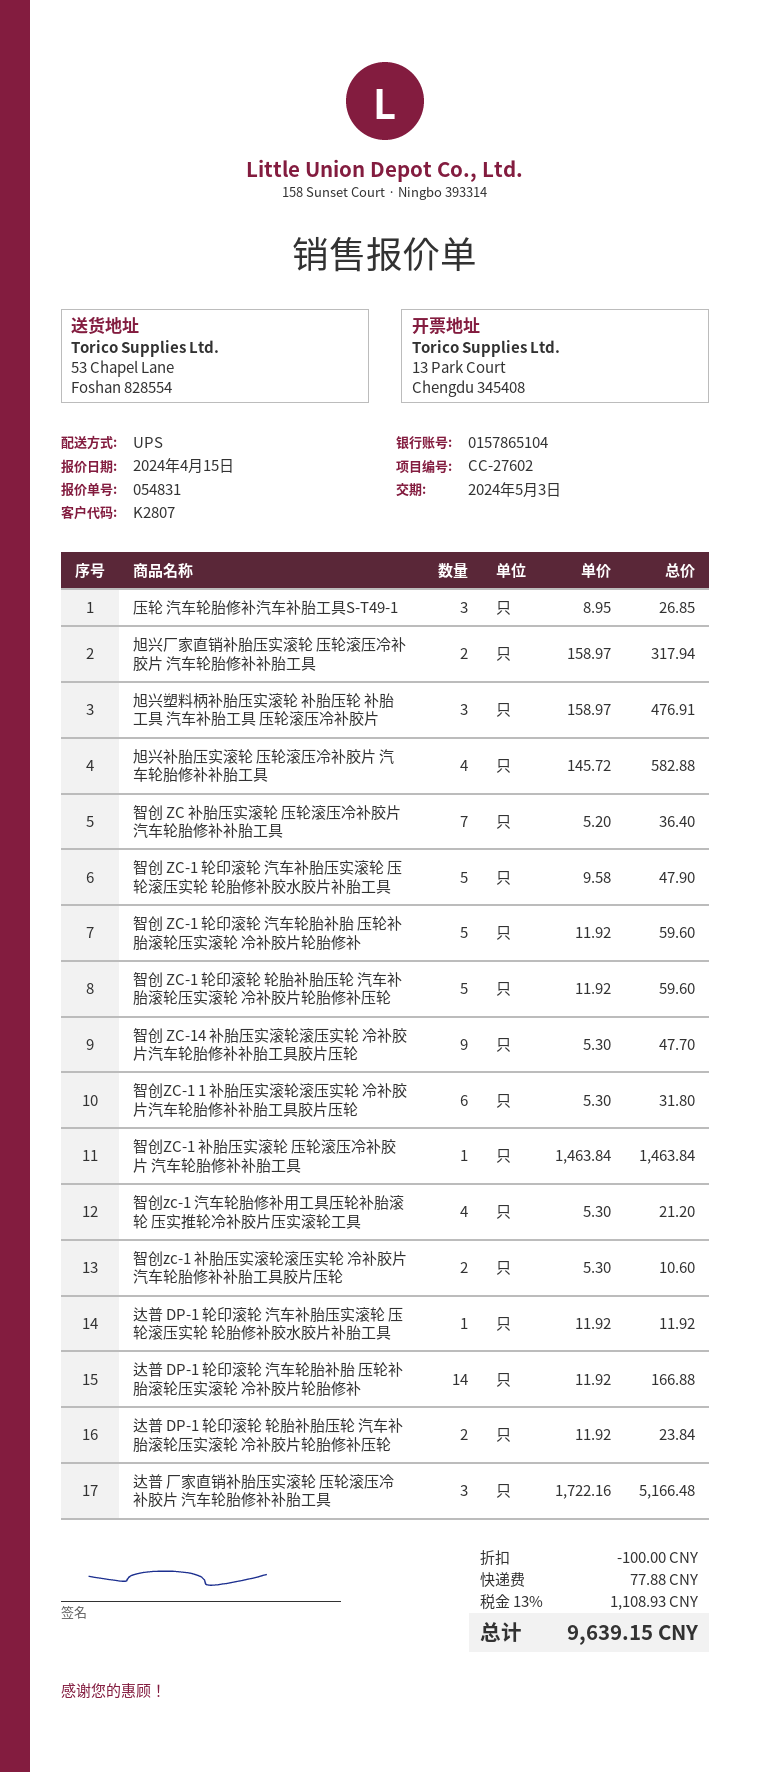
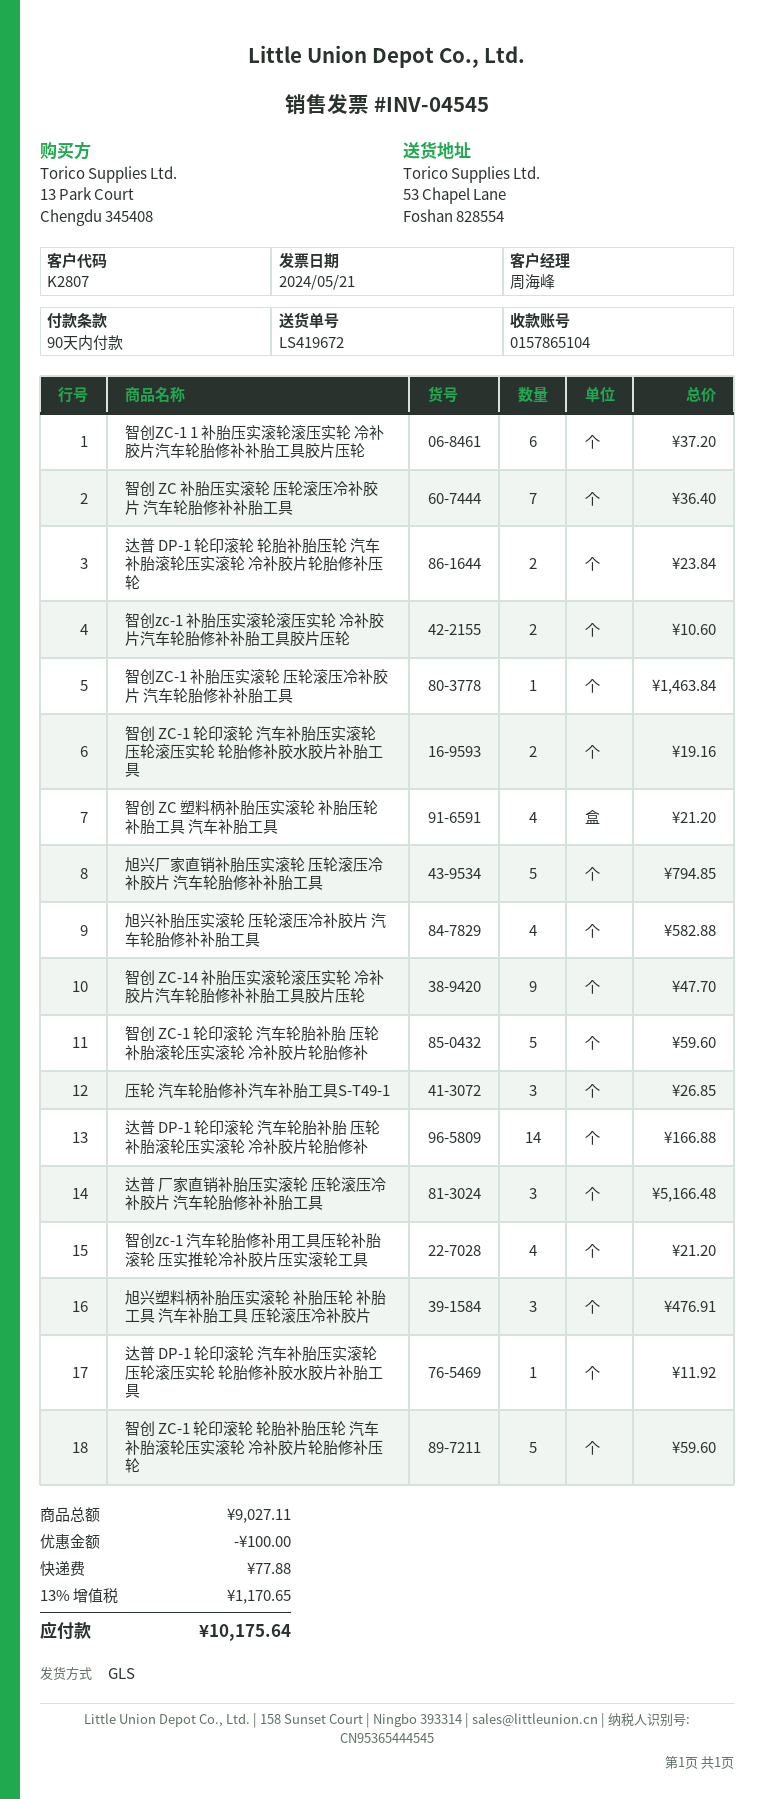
shipping method: UPS -> GLS
旭兴厂家直销补胎压实滚轮 压轮滚压冷补胶片 汽车轮胎修补补胎工具: 2 for 317.94 -> 5 for 794.85
智创 ZC-1 轮印滚轮 汽车补胎压实滚轮 压轮滚压实轮 轮胎修补胶水胶片补胎工具: 5 for 47.90 -> 2 for 19.16
智创ZC-1 1 补胎压实滚轮滚压实轮 冷补胶片汽车轮胎修补补胎工具胶片压轮: 6 for 31.80 -> 6 for 37.20
智创 ZC 塑料柄补胎压实滚轮 补胎压轮 补胎工具 汽车补胎工具: none -> 4 for 21.20
tax: 13% = 1108.93 -> 13% = 1170.65
total: 9639.15 -> 10175.64

